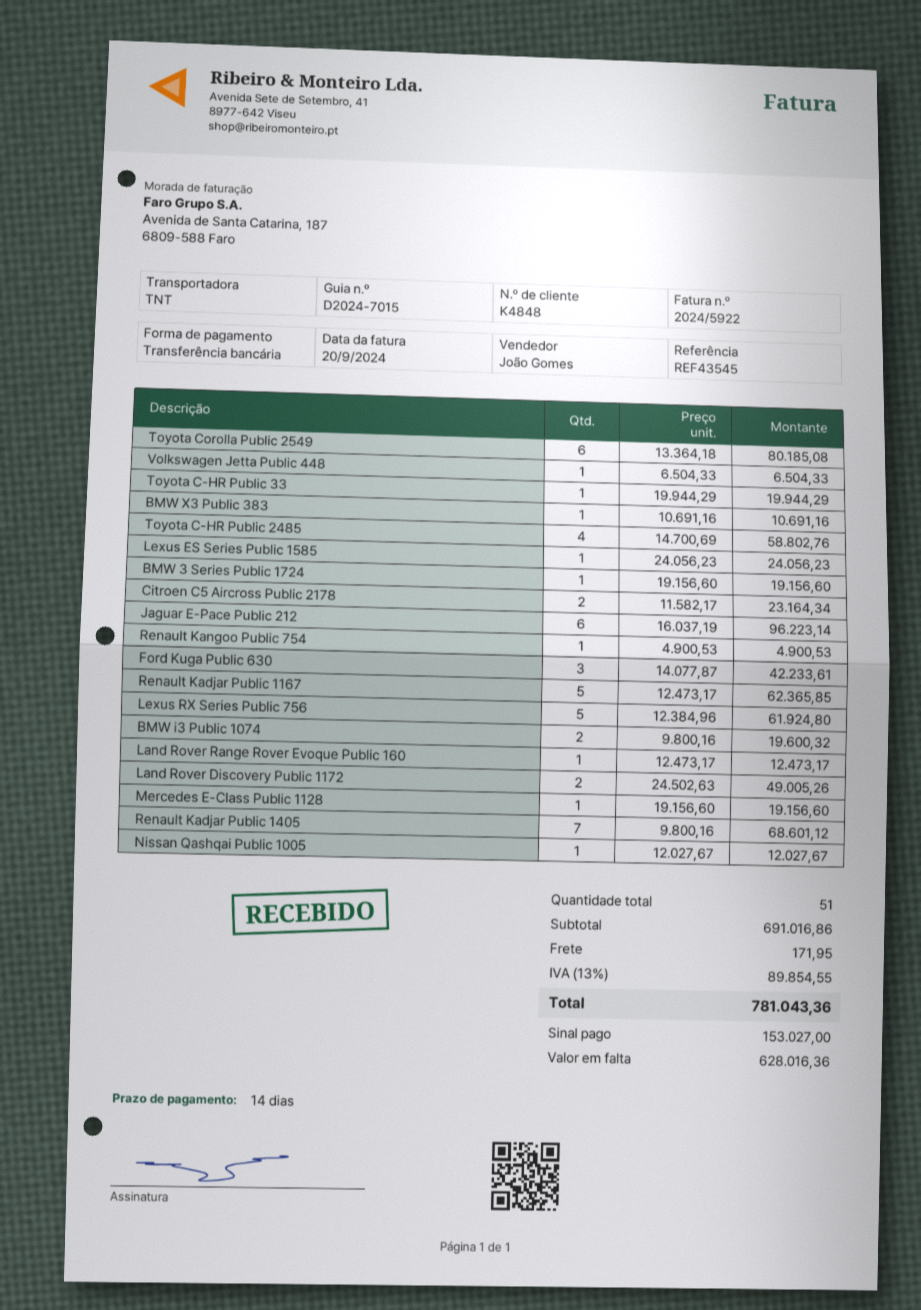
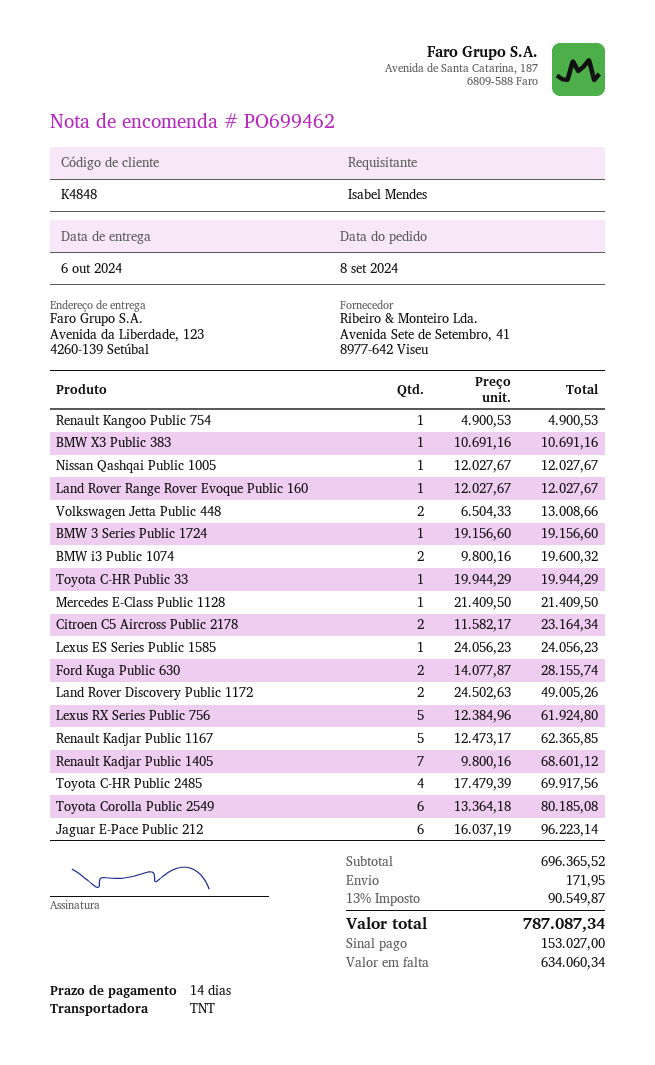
Volkswagen Jetta Public 448: 1 x 6504.33 = 6504.33 -> 2 x 6504.33 = 13008.66
Toyota C-HR Public 2485: 4 x 14700.69 = 58802.76 -> 4 x 17479.39 = 69917.56
Ford Kuga Public 630: 3 x 14077.87 = 42233.61 -> 2 x 14077.87 = 28155.74
Land Rover Range Rover Evoque Public 160: 1 x 12473.17 = 12473.17 -> 1 x 12027.67 = 12027.67
Mercedes E-Class Public 1128: 1 x 19156.60 = 19156.60 -> 1 x 21409.50 = 21409.50
subtotal: 691016.86 -> 696365.52
tax: 13% = 89854.55 -> 13% = 90549.87
total: 781043.36 -> 787087.34
balance: 628016.36 -> 634060.34

